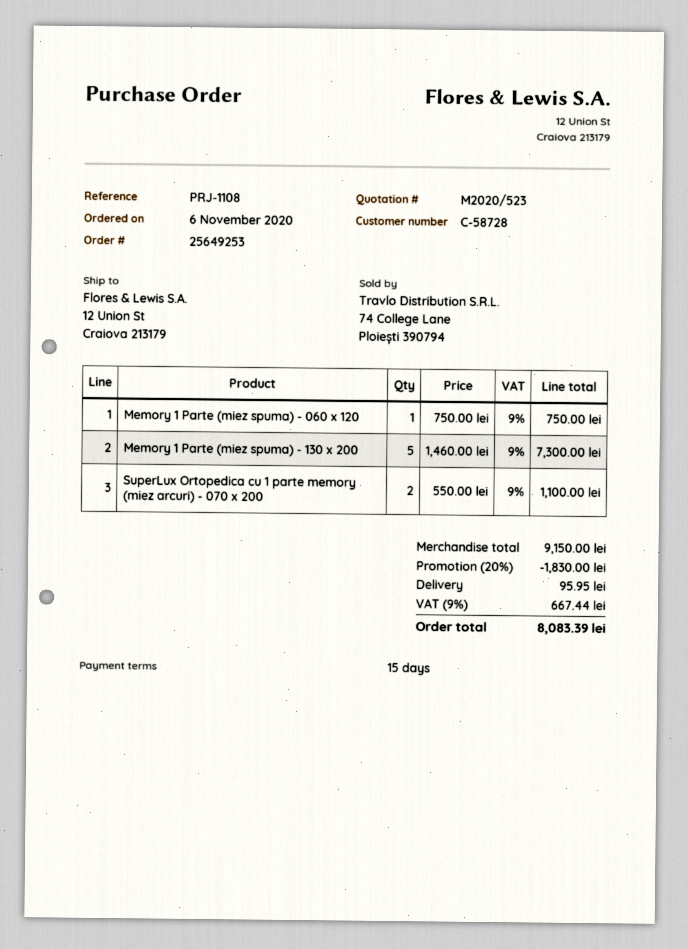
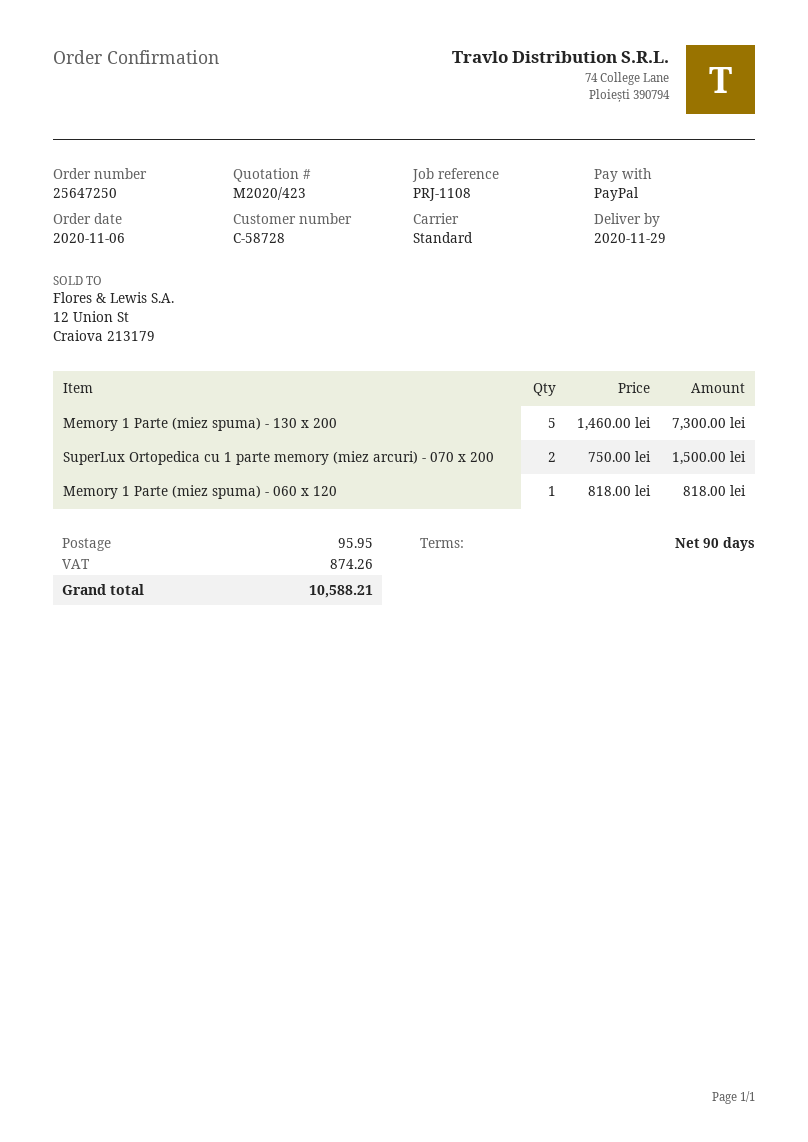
quote number: M2020/523 -> M2020/423
order number: 25649253 -> 25647250
payment terms: 15 days -> 90 days
Memory 1 Parte (miez spuma) - 060 x 120: 1 x 750.00 = 750.00 -> 1 x 818.00 = 818.00
SuperLux Ortopedica cu 1 parte memory (miez arcuri) - 070 x 200: 2 x 550.00 = 1100.00 -> 2 x 750.00 = 1500.00
discount: 20% = 1830.00 -> none
tax: 667.44 -> 874.26
total: 8083.39 -> 10588.21

